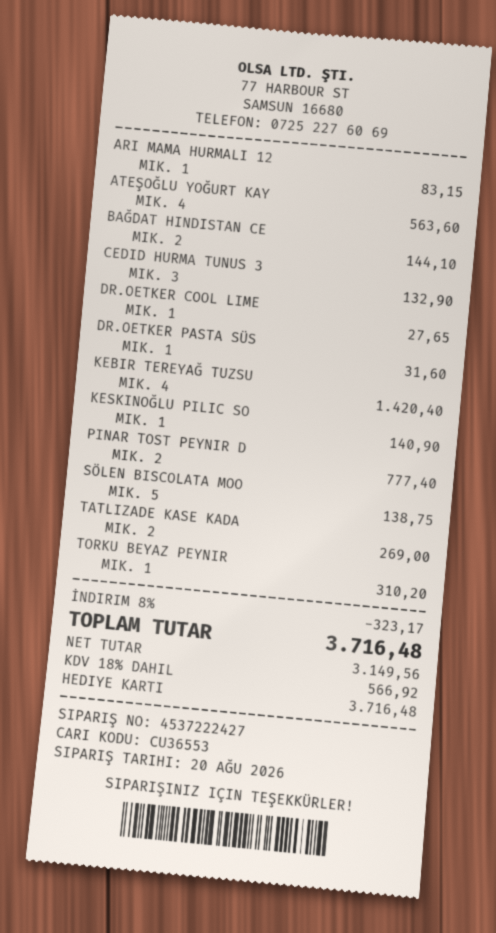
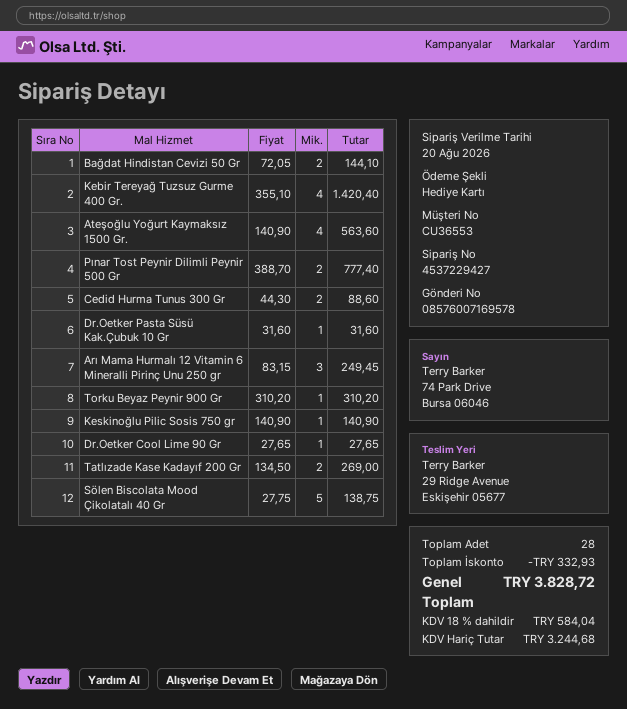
order number: 4537222427 -> 4537229427
ARI MAMA HURMALI 12: 1 for 83.15 -> 3 for 249.45
CEDID HURMA TUNUS 3: 3 for 132.90 -> 2 for 88.60
discount: 323.17 -> 332.93
net: 3149.56 -> 3244.68
tax: 18% = 566.92 -> 18% = 584.04
total: 3716.48 -> 3828.72

